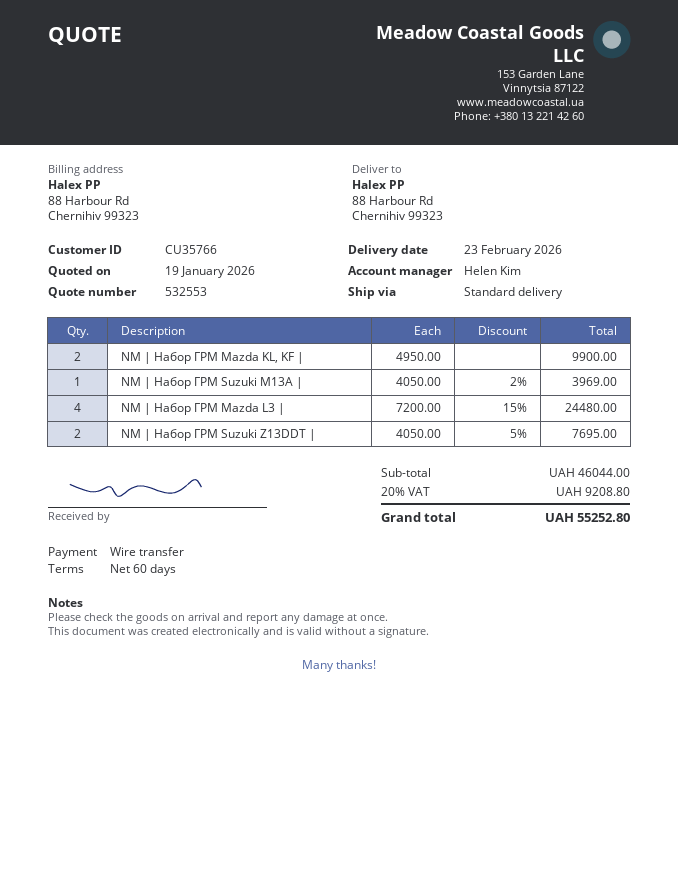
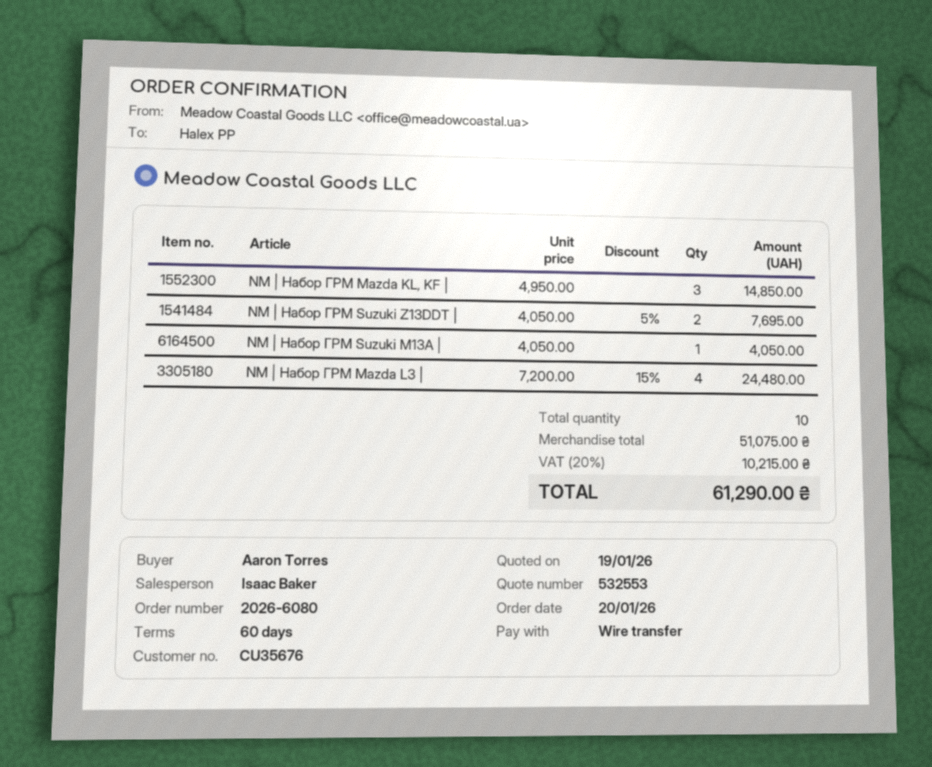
customer number: CU35766 -> CU35676
sales rep: Helen Kim -> Isaac Baker
NM | Набор ГРМ Mazda KL, KF |: 2 x 4950.00 = 9900.00 -> 3 x 4950.00 = 14850.00
NM | Набор ГРМ Suzuki M13A |: 1 x 4050.00 - 2% = 3969.00 -> 1 x 4050.00 = 4050.00
subtotal: 46044.00 -> 51075.00
tax: 20% = 9208.80 -> 20% = 10215.00
total: 55252.80 -> 61290.00

